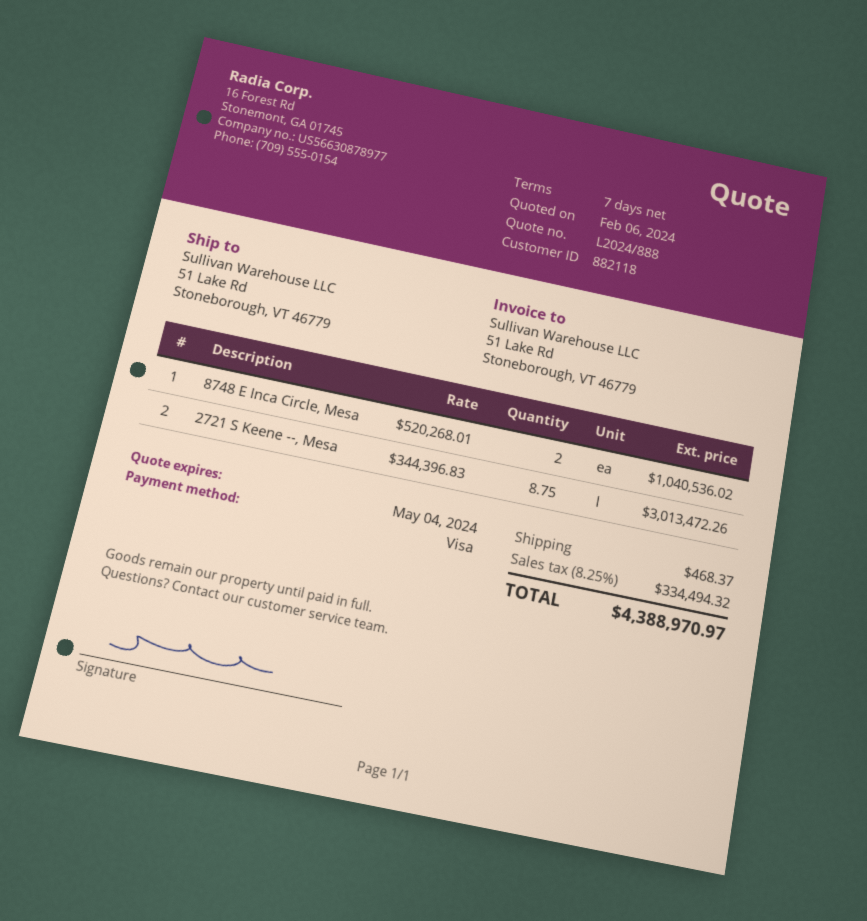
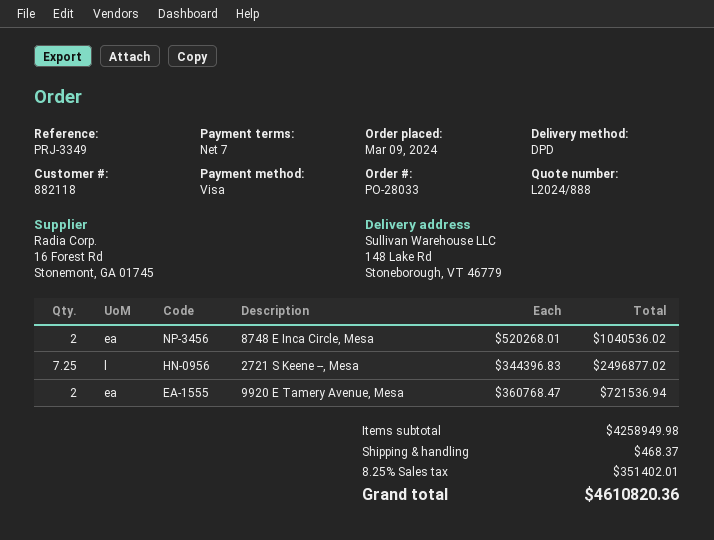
ship to: 51 Lake Rd, Stoneborough, VT 46779 -> 148 Lake Rd, Stoneborough, VT 46779
2721 S Keene --, Mesa: 8.75 x 344396.83 = 3013472.26 -> 7.25 x 344396.83 = 2496877.02
9920 E Tamery Avenue, Mesa: none -> 2 x 360768.47 = 721536.94
tax: 8.25% = 334494.32 -> 8.25% = 351402.01
total: 4388970.97 -> 4610820.36

